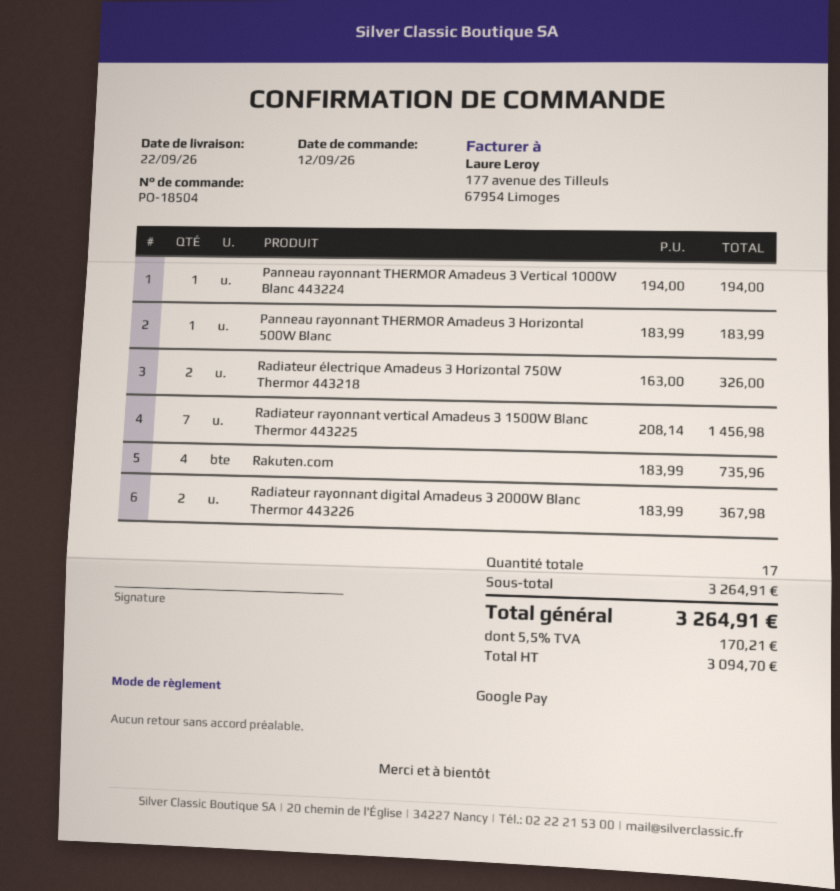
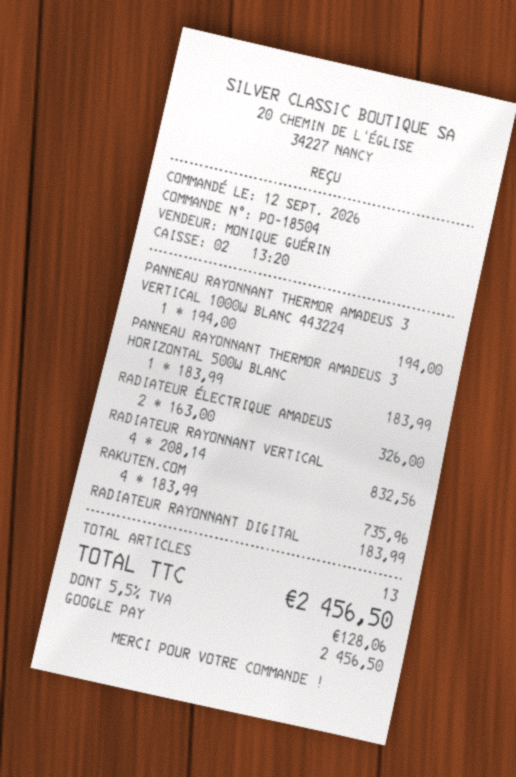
Radiateur rayonnant vertical Amadeus 3 1500W Blanc Thermor 443225: 7 x 208.14 = 1456.98 -> 4 x 208.14 = 832.56
Radiateur rayonnant digital Amadeus 3 2000W Blanc Thermor 443226: 2 x 183.99 = 367.98 -> 1 x 183.99 = 183.99
total quantity: 17 -> 13
tax: 5.5% = 170.21 -> 5.5% = 128.06
total: 3264.91 -> 2456.50

